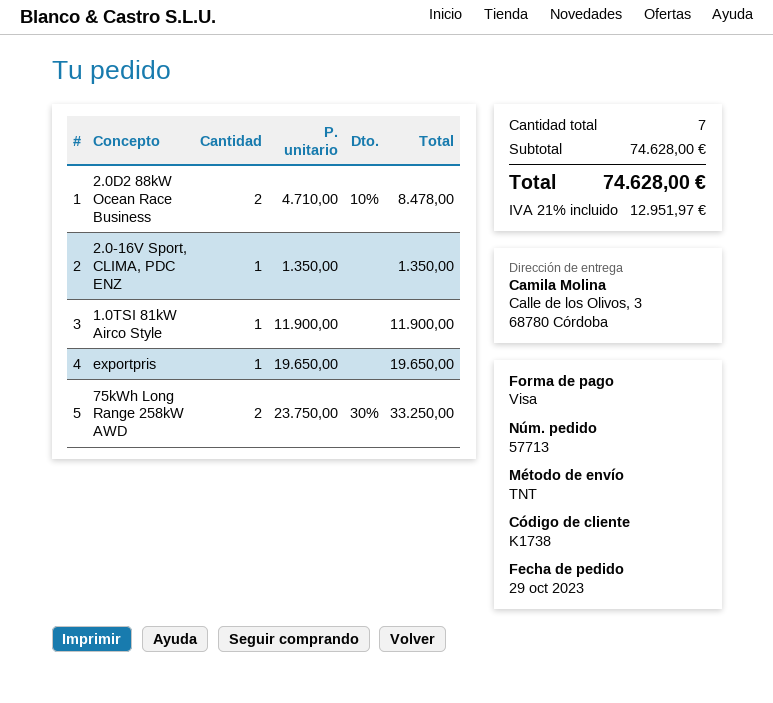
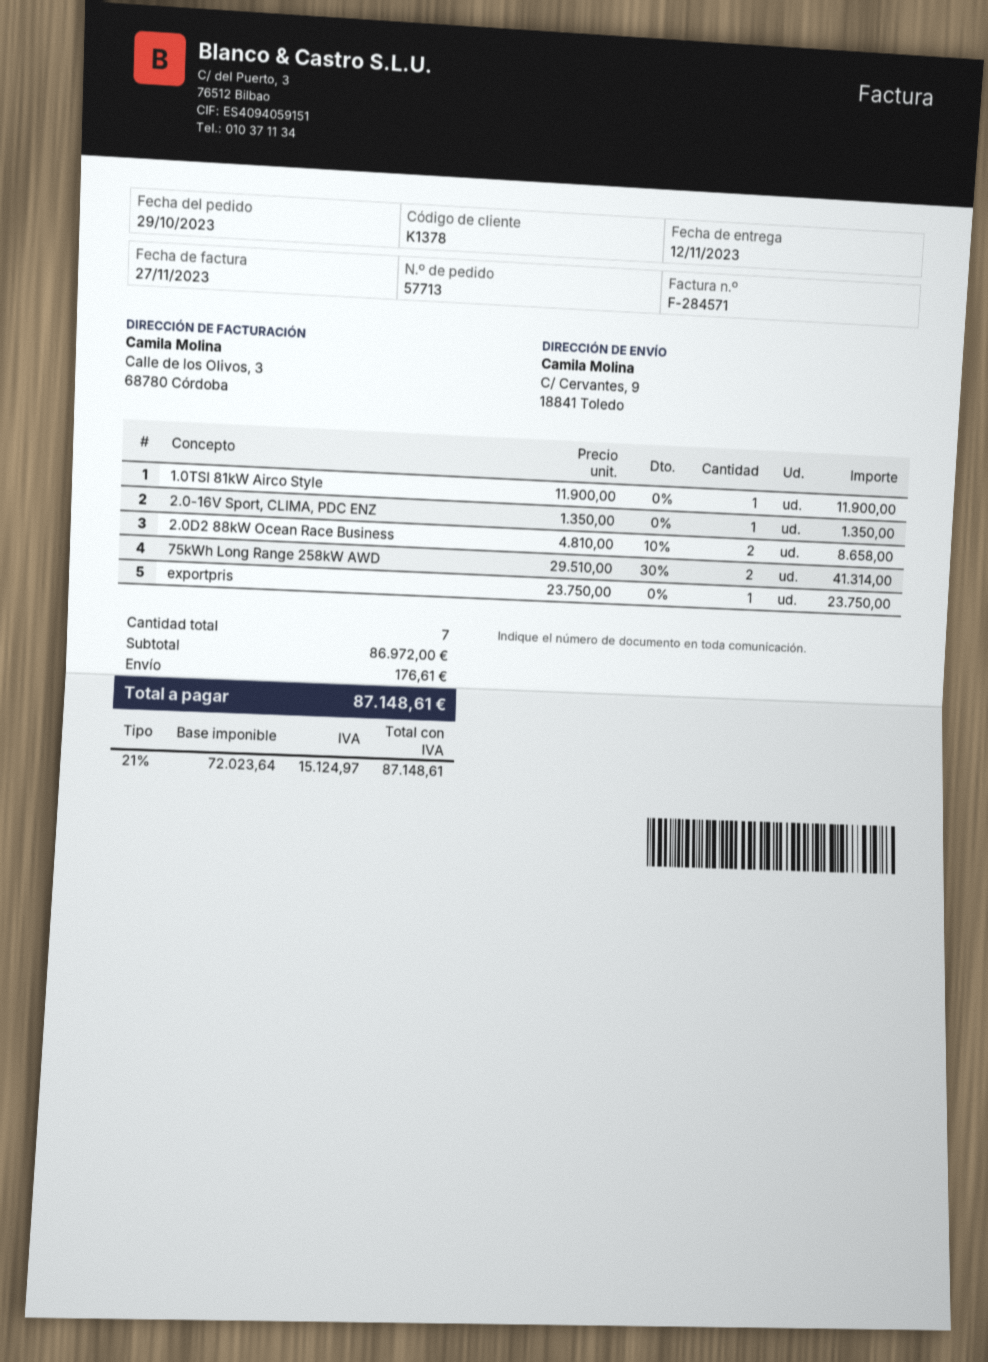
customer number: K1738 -> K1378
ship to: Calle de los Olivos, 3, 68780 Córdoba -> C/ Cervantes, 9, 18841 Toledo
2.0D2 88kW Ocean Race Business: 2 x 4710.00 - 10% = 8478.00 -> 2 x 4810.00 - 10% = 8658.00
exportpris: 1 x 19650.00 = 19650.00 -> 1 x 23750.00 = 23750.00
75kWh Long Range 258kW AWD: 2 x 23750.00 - 30% = 33250.00 -> 2 x 29510.00 - 30% = 41314.00
subtotal: 74628.00 -> 86972.00
shipping: none -> 176.61
tax: 21% = 12951.97 -> 21% = 15124.97
total: 74628.00 -> 87148.61

